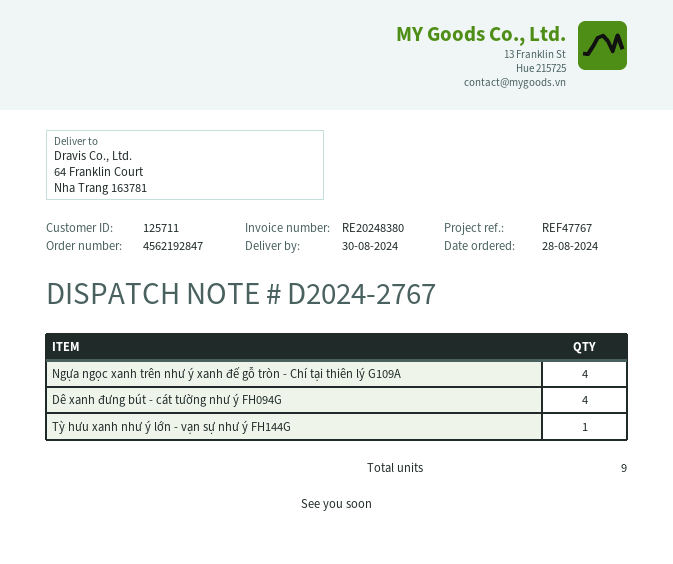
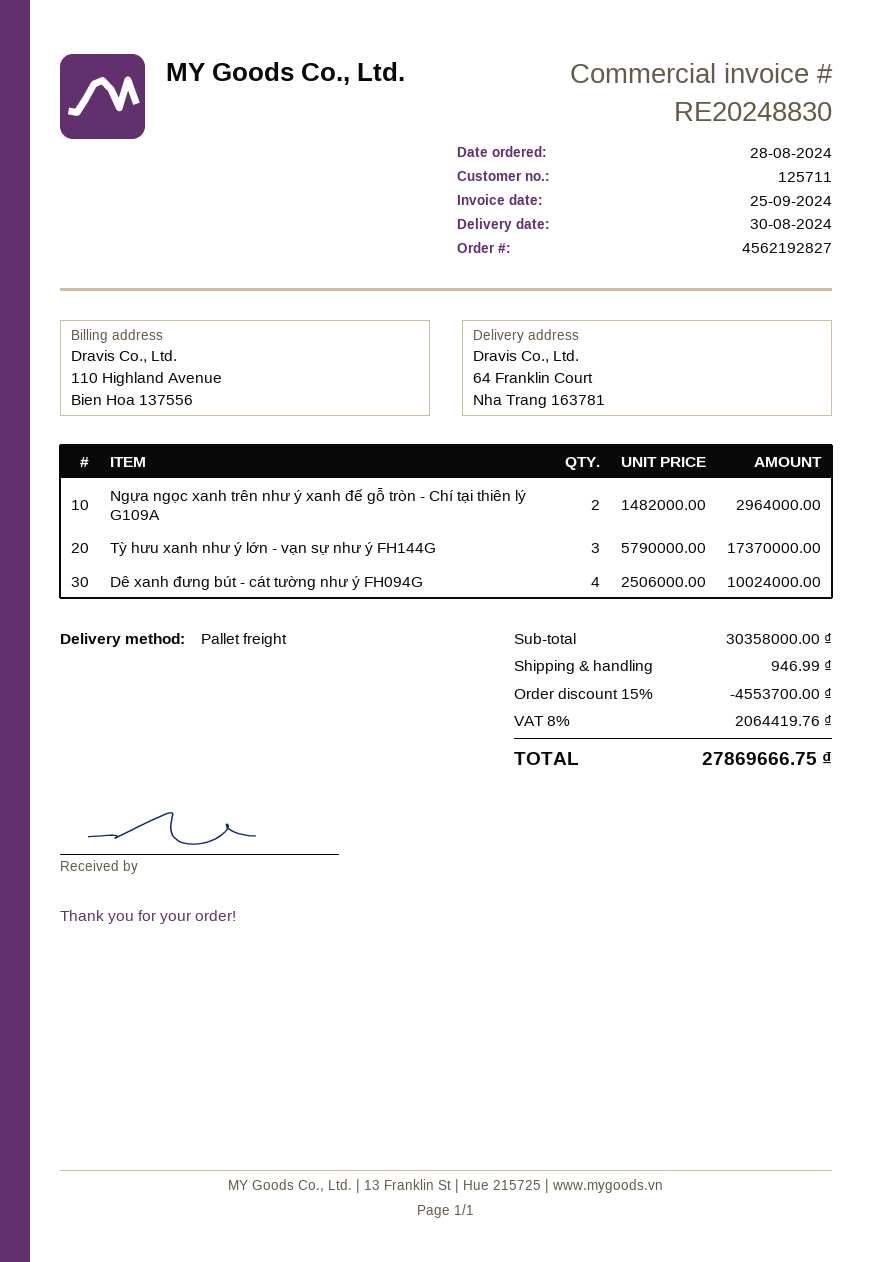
order number: 4562192847 -> 4562192827
invoice number: RE20248380 -> RE20248830
Ngựa ngọc xanh trên như ý xanh đế gỗ tròn - Chí tại thiên lý G109A: 4 -> 2
Tỳ hưu xanh như ý lớn - vạn sự như ý FH144G: 1 -> 3

